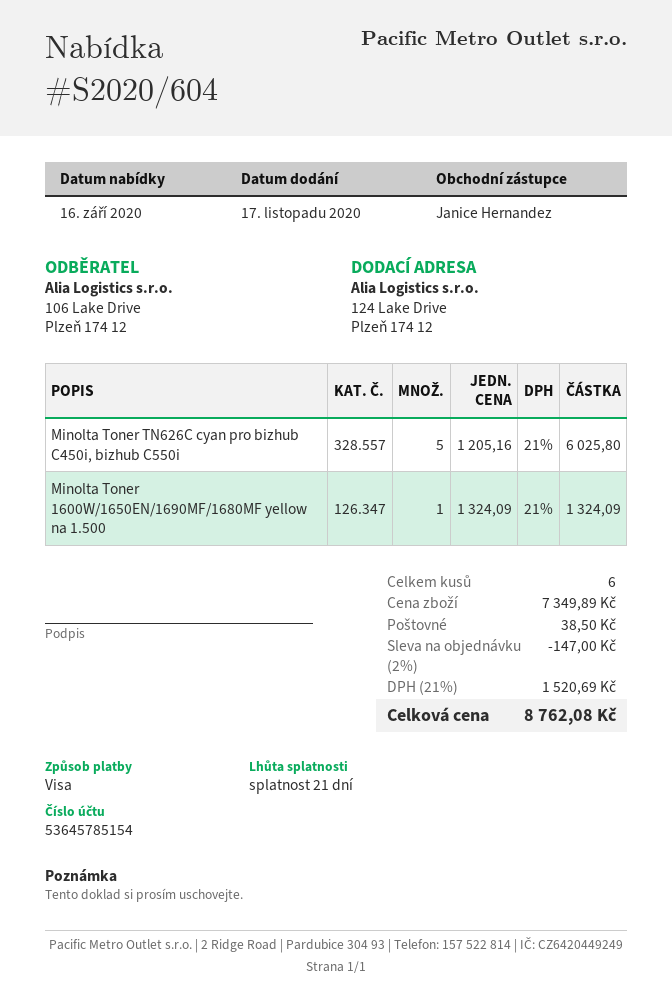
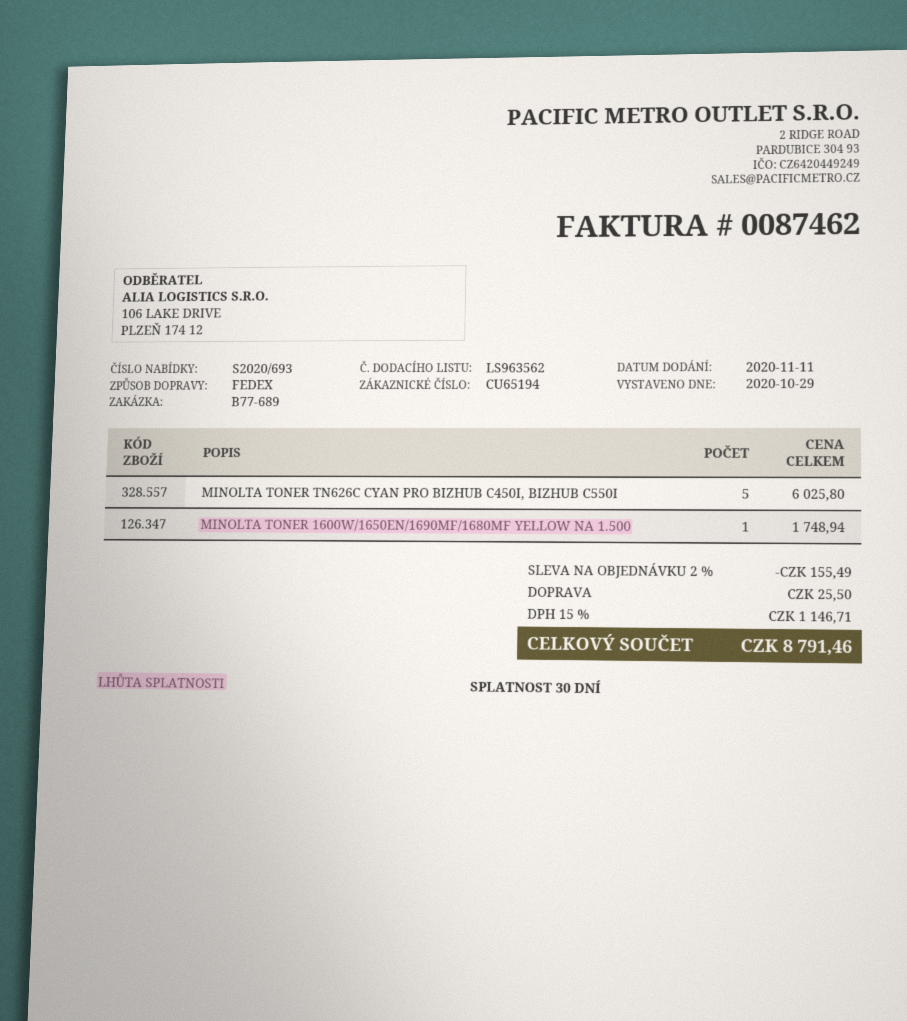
quote number: S2020/604 -> S2020/693
delivery date: 2020-11-17 -> 2020-11-11
payment terms: 21 days -> 30 days
Minolta Toner 1600W/1650EN/1690MF/1680MF yellow na 1.500: 1 for 1324.09 -> 1 for 1748.94
discount: 2% = 147.00 -> 2% = 155.49
shipping: 38.50 -> 25.50
tax: 21% = 1520.69 -> 15% = 1146.71
total: 8762.08 -> 8791.46

